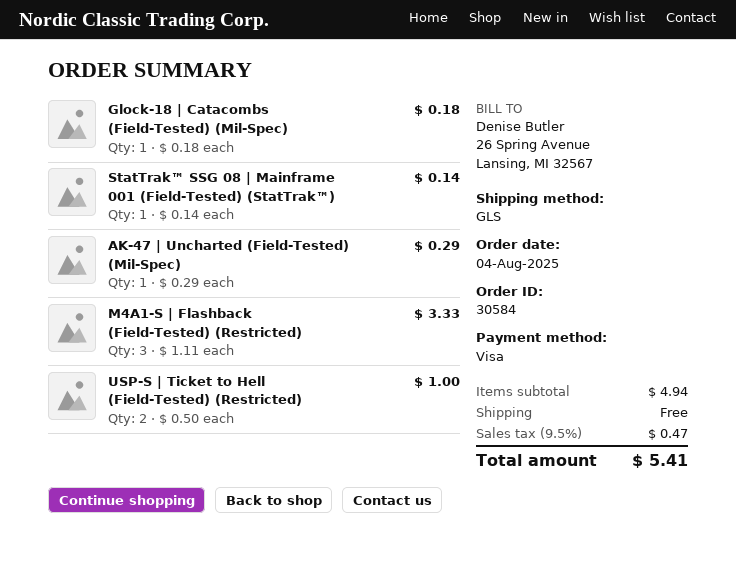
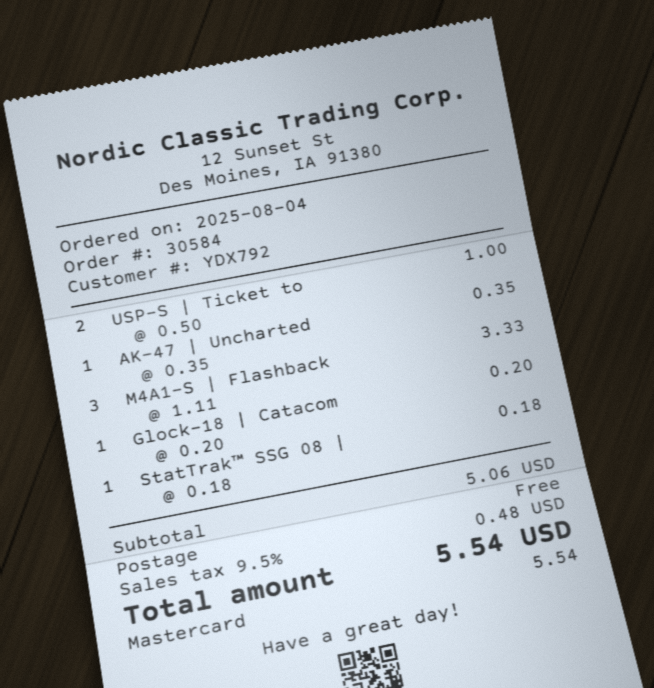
payment method: Visa -> Mastercard
Glock-18 | Catacombs (Field-Tested) (Mil-Spec): 1 x 0.18 = 0.18 -> 1 x 0.20 = 0.20
StatTrak™ SSG 08 | Mainframe 001 (Field-Tested) (StatTrak™): 1 x 0.14 = 0.14 -> 1 x 0.18 = 0.18
AK-47 | Uncharted (Field-Tested) (Mil-Spec): 1 x 0.29 = 0.29 -> 1 x 0.35 = 0.35
subtotal: 4.94 -> 5.06
tax: 9.5% = 0.47 -> 9.5% = 0.48
total: 5.41 -> 5.54

